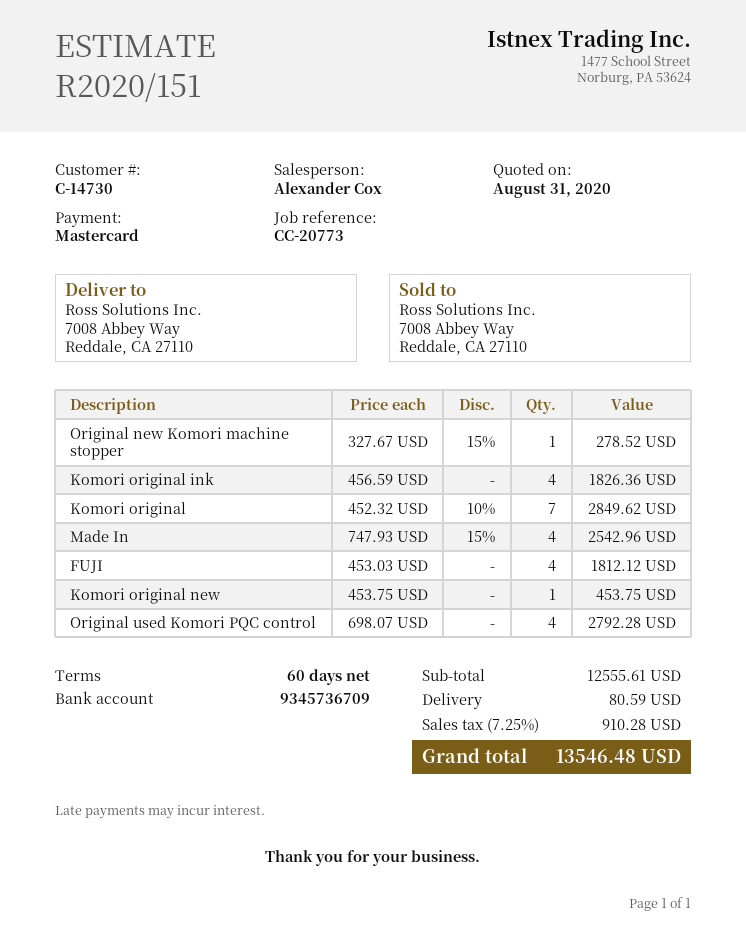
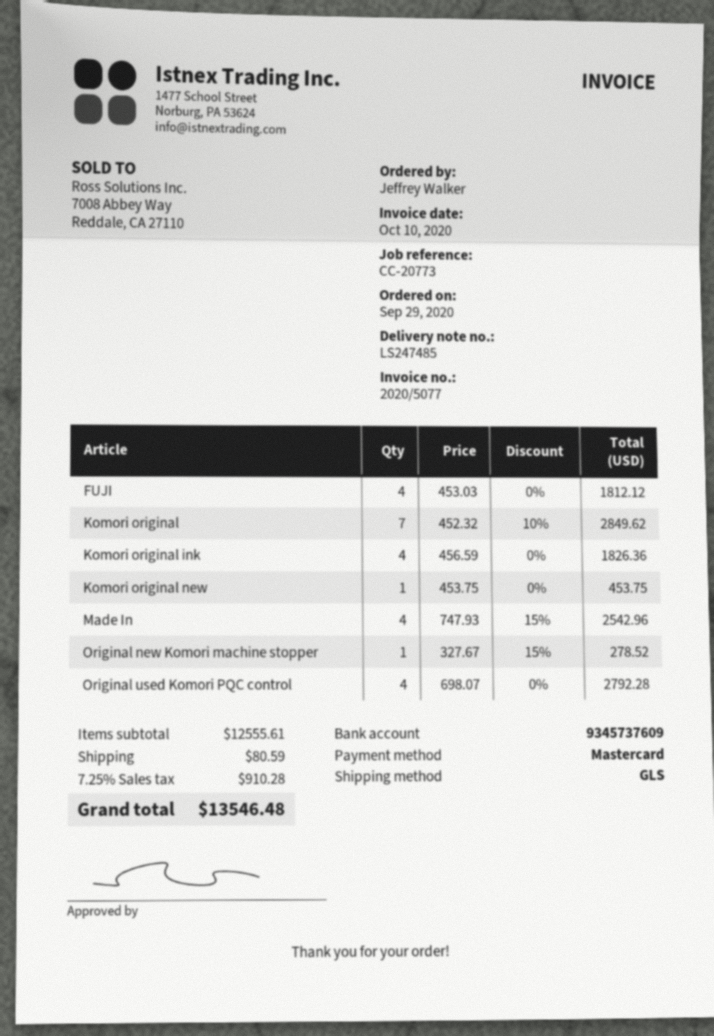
bank account: 9345736709 -> 9345737609

